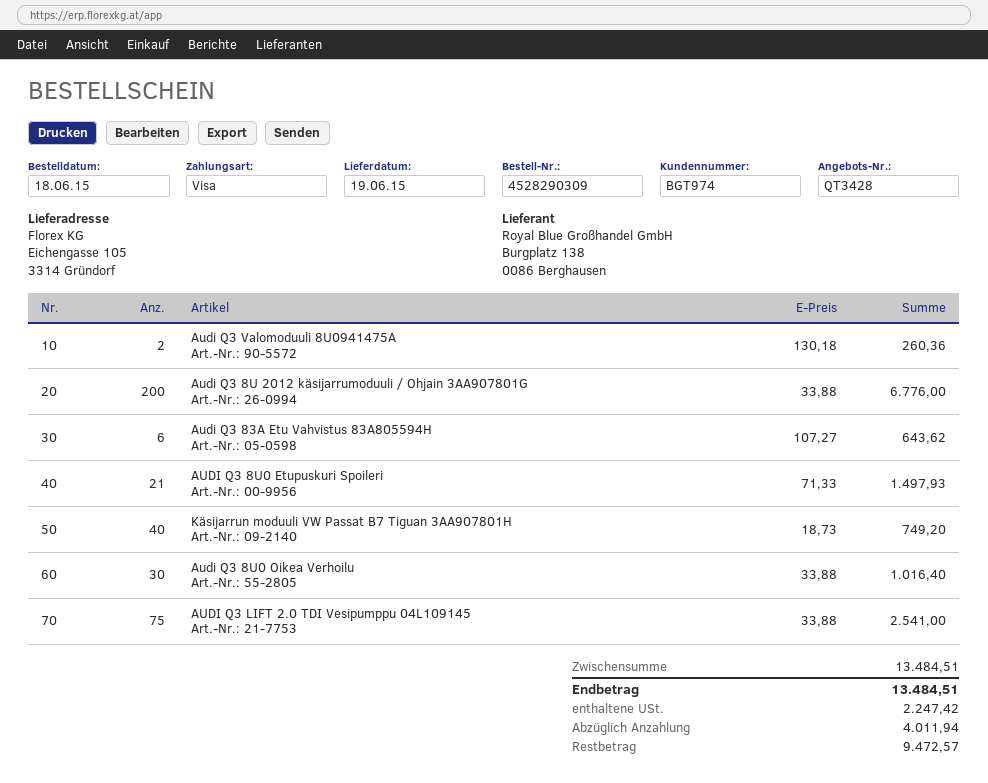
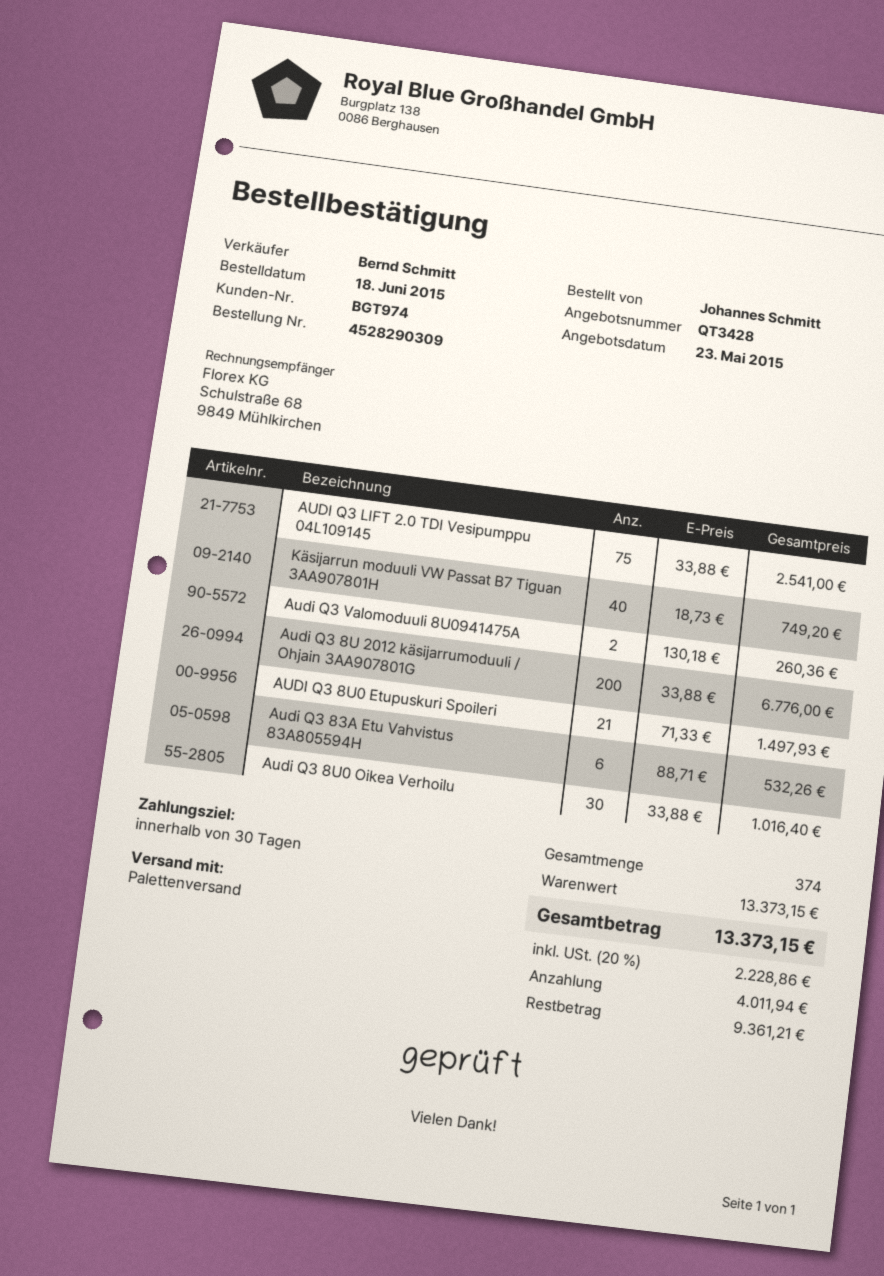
Audi Q3 83A Etu Vahvistus 83A805594H: 6 x 107.27 = 643.62 -> 6 x 88.71 = 532.26
subtotal: 13484.51 -> 13373.15
tax: 2247.42 -> 2228.86
total: 13484.51 -> 13373.15
balance: 9472.57 -> 9361.21

